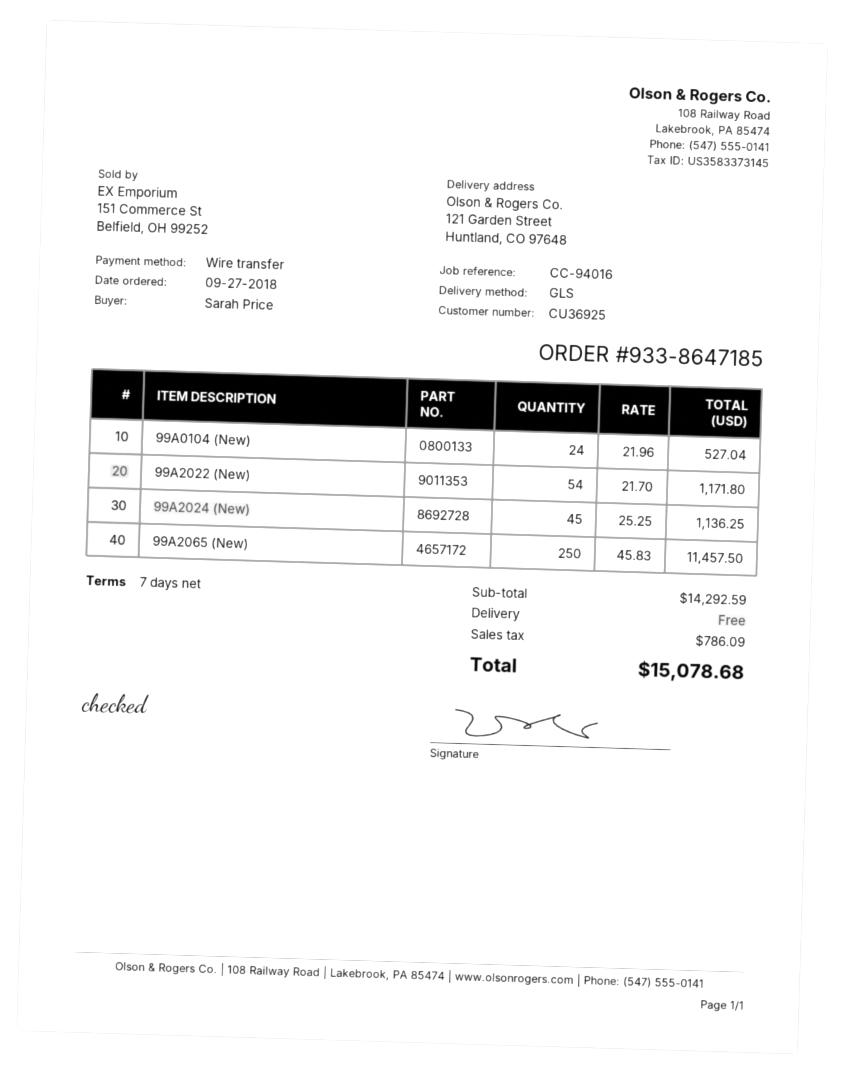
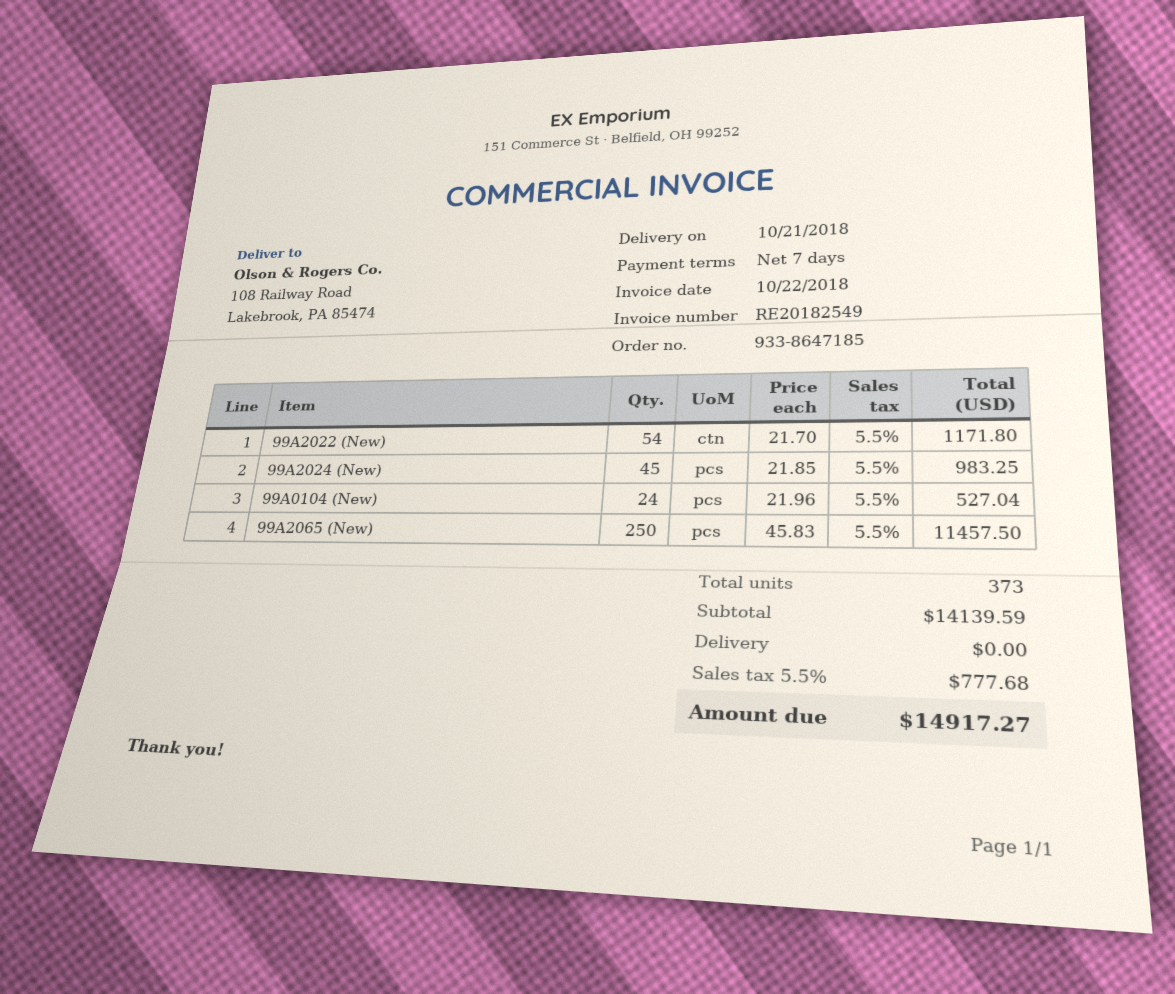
ship to: 121 Garden Street, Huntland, CO 97648 -> 108 Railway Road, Lakebrook, PA 85474
99A2024 (New): 45 x 25.25 = 1136.25 -> 45 x 21.85 = 983.25
subtotal: 14292.59 -> 14139.59
tax: 786.09 -> 777.68
total: 15078.68 -> 14917.27

